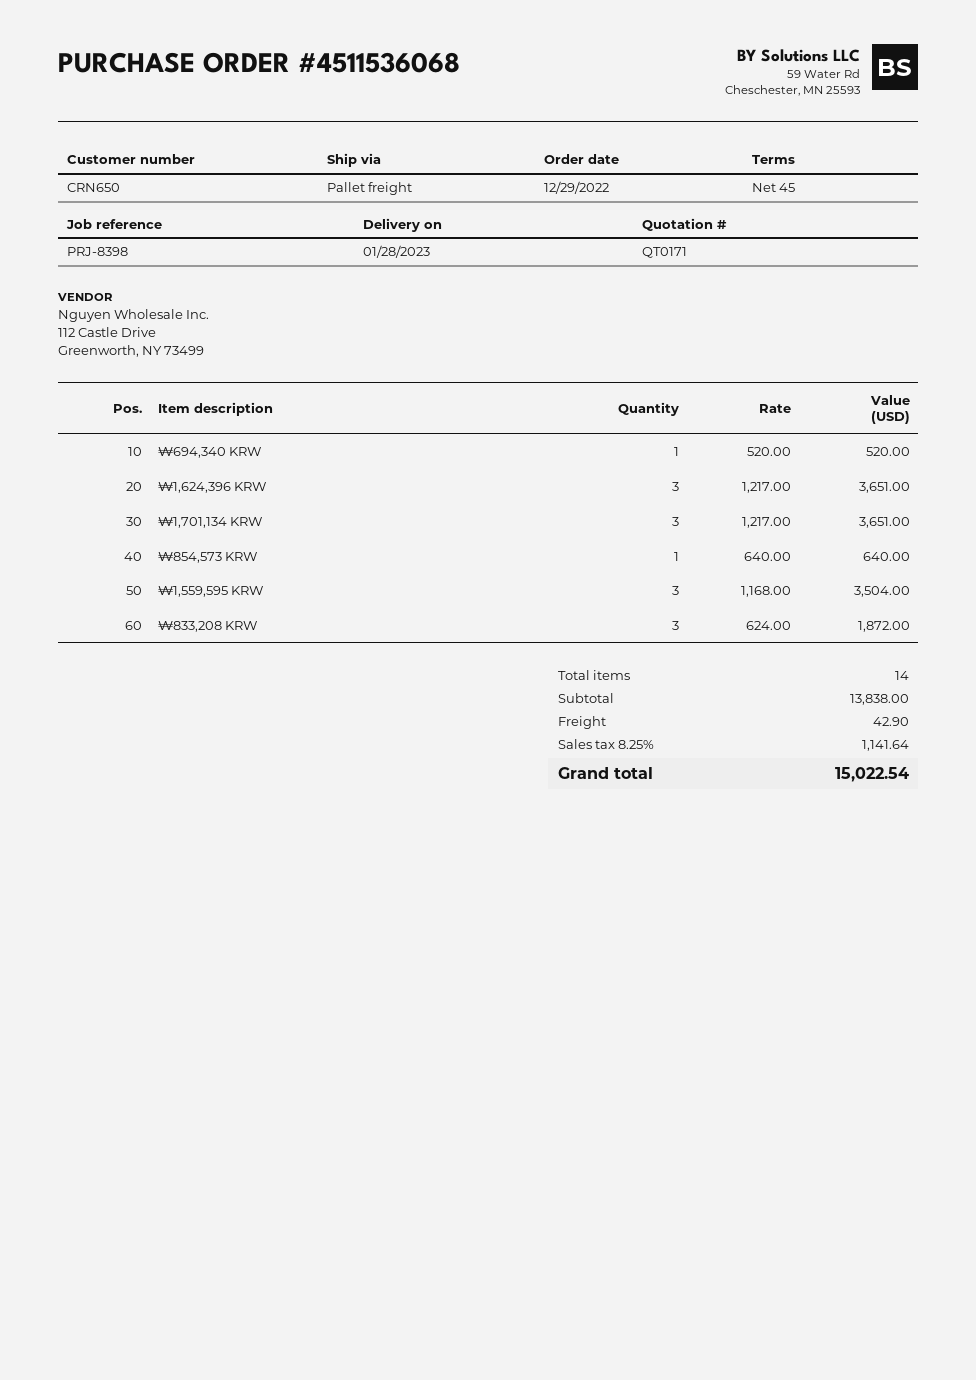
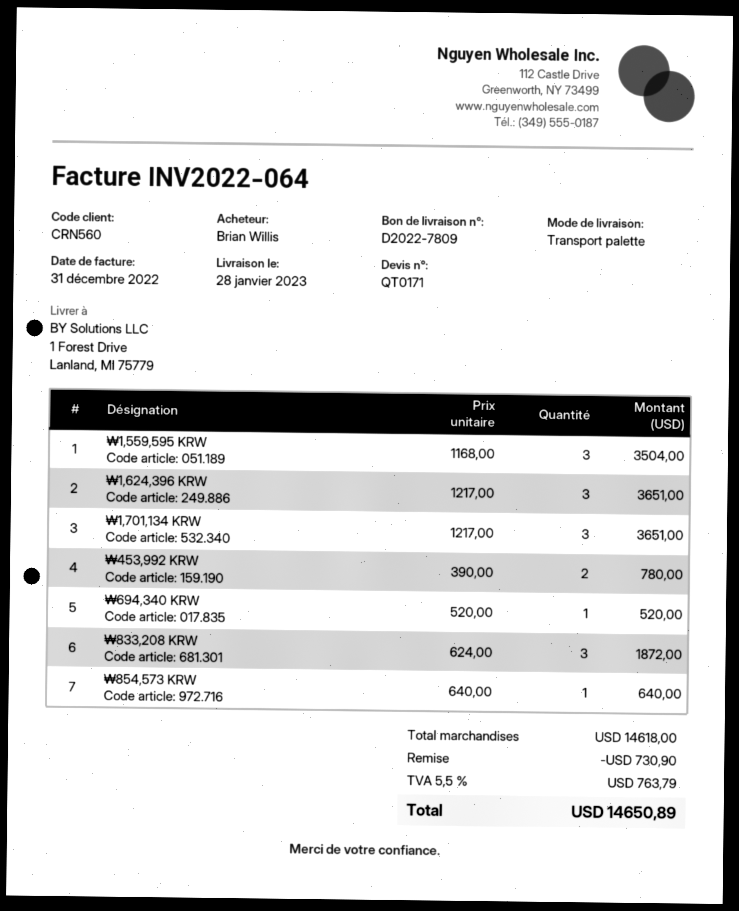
customer number: CRN650 -> CRN560
₩453,992 KRW: none -> 2 x 390.00 = 780.00
subtotal: 13838.00 -> 14618.00
discount: none -> 730.90
shipping: 42.90 -> none
tax: 8.25% = 1141.64 -> 5.5% = 763.79
total: 15022.54 -> 14650.89

